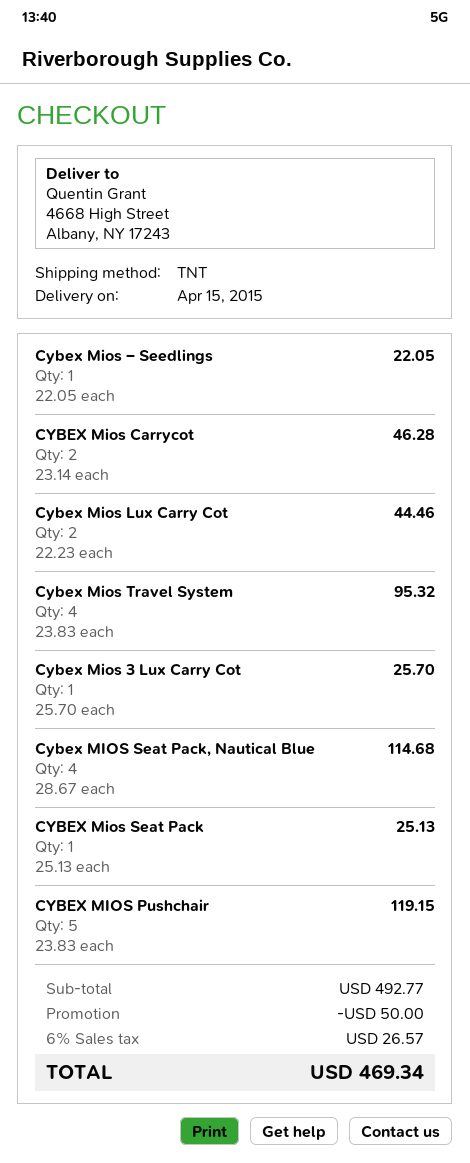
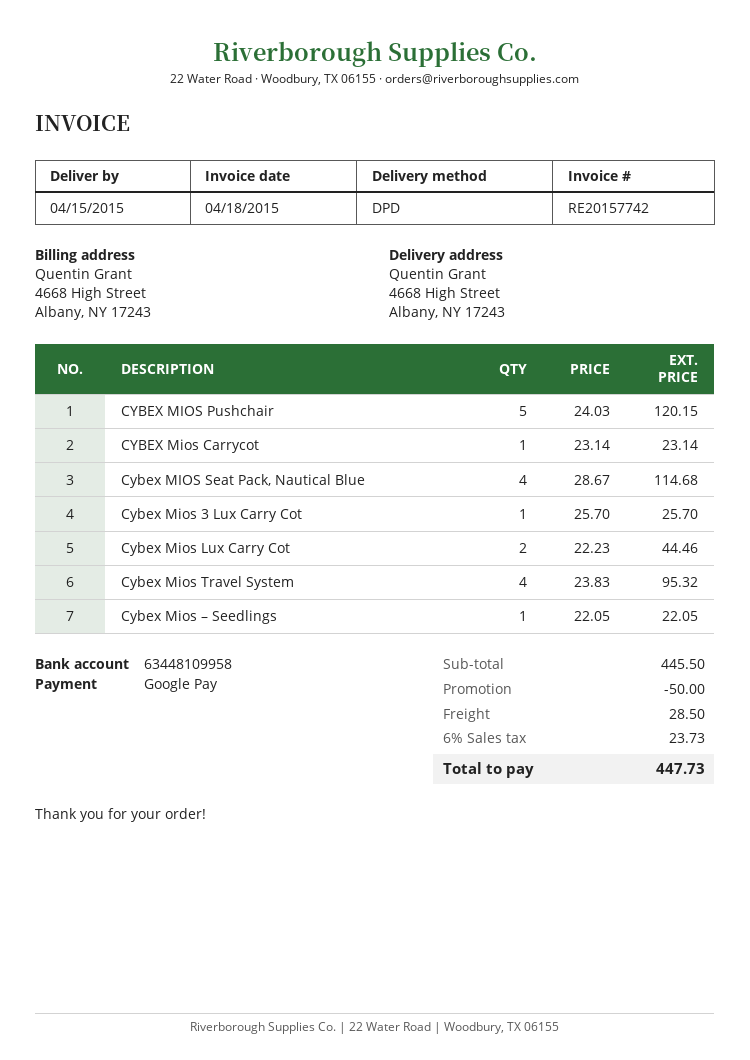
shipping method: TNT -> DPD
CYBEX Mios Carrycot: 2 x 23.14 = 46.28 -> 1 x 23.14 = 23.14
CYBEX Mios Seat Pack: 1 x 25.13 = 25.13 -> none
CYBEX MIOS Pushchair: 5 x 23.83 = 119.15 -> 5 x 24.03 = 120.15
subtotal: 492.77 -> 445.50
shipping: none -> 28.50
tax: 6% = 26.57 -> 6% = 23.73
total: 469.34 -> 447.73

